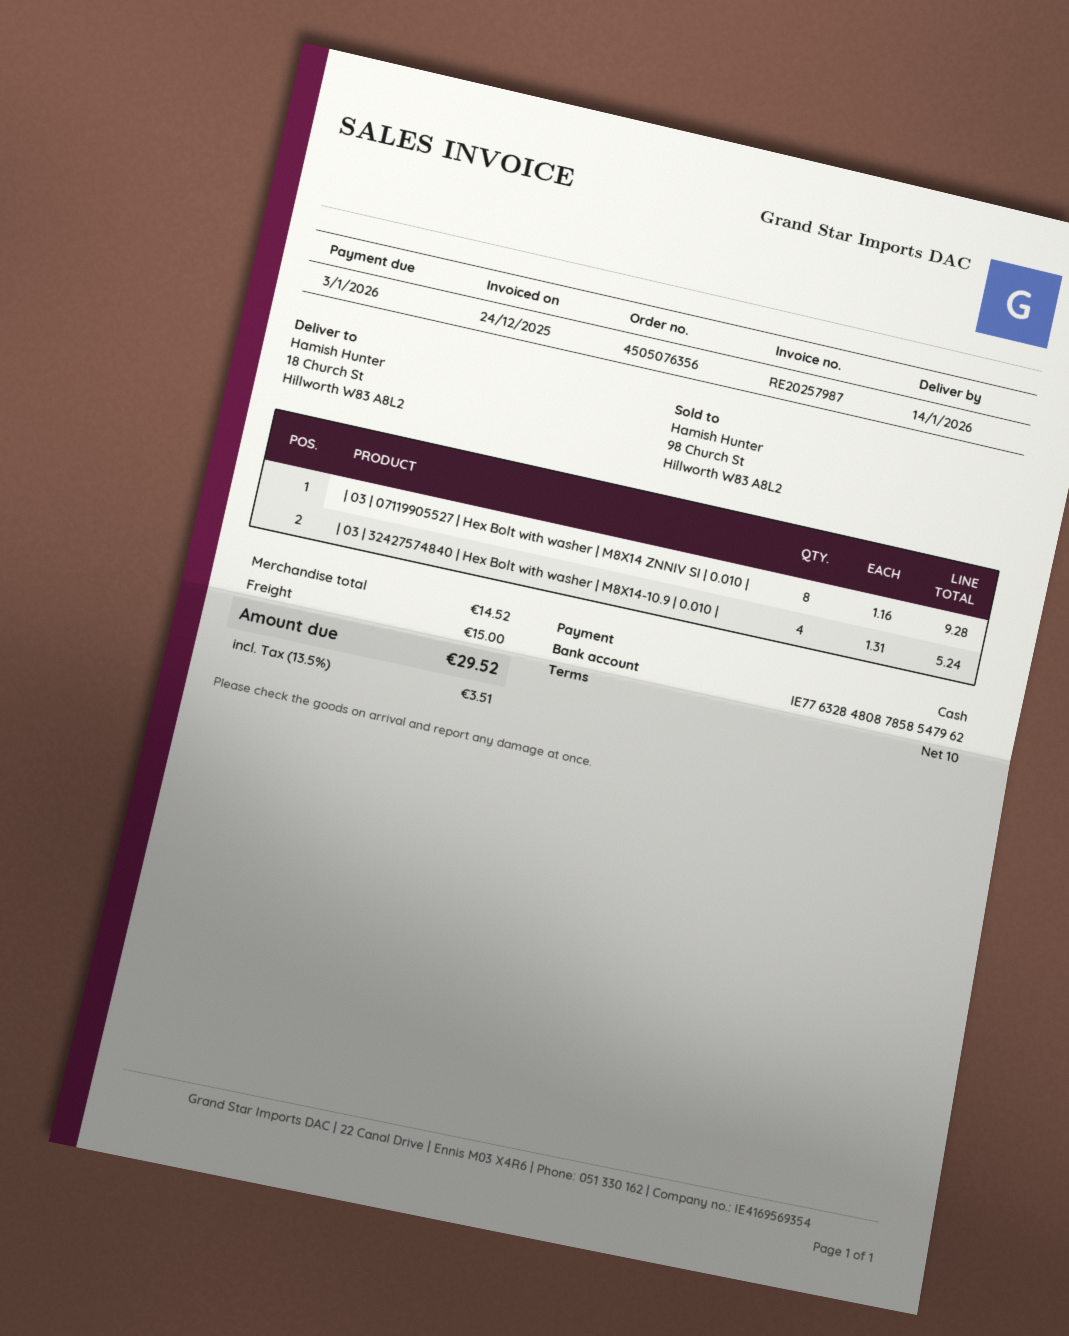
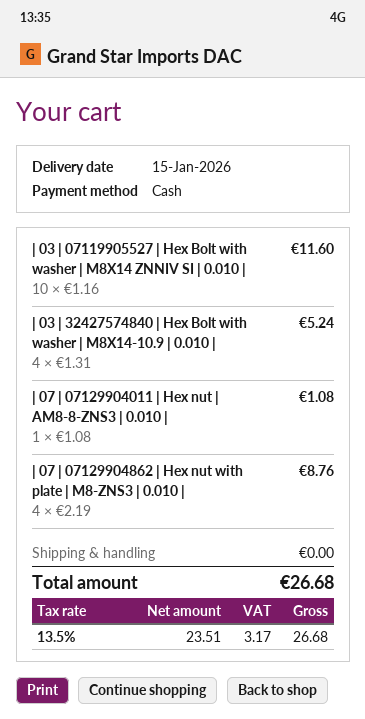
delivery date: 2026-01-14 -> 2026-01-15
| 03 | 07119905527 | Hex Bolt with washer | M8X14 ZNNIV SI | 0.010 |: 8 x 1.16 = 9.28 -> 10 x 1.16 = 11.60
| 07 | 07129904011 | Hex nut | AM8-8-ZNS3 | 0.010 |: none -> 1 x 1.08 = 1.08
| 07 | 07129904862 | Hex nut with plate | M8-ZNS3 | 0.010 |: none -> 4 x 2.19 = 8.76
shipping: 15.00 -> 0.00
tax: 13.5% = 3.51 -> 13.5% = 3.17
total: 29.52 -> 26.68

